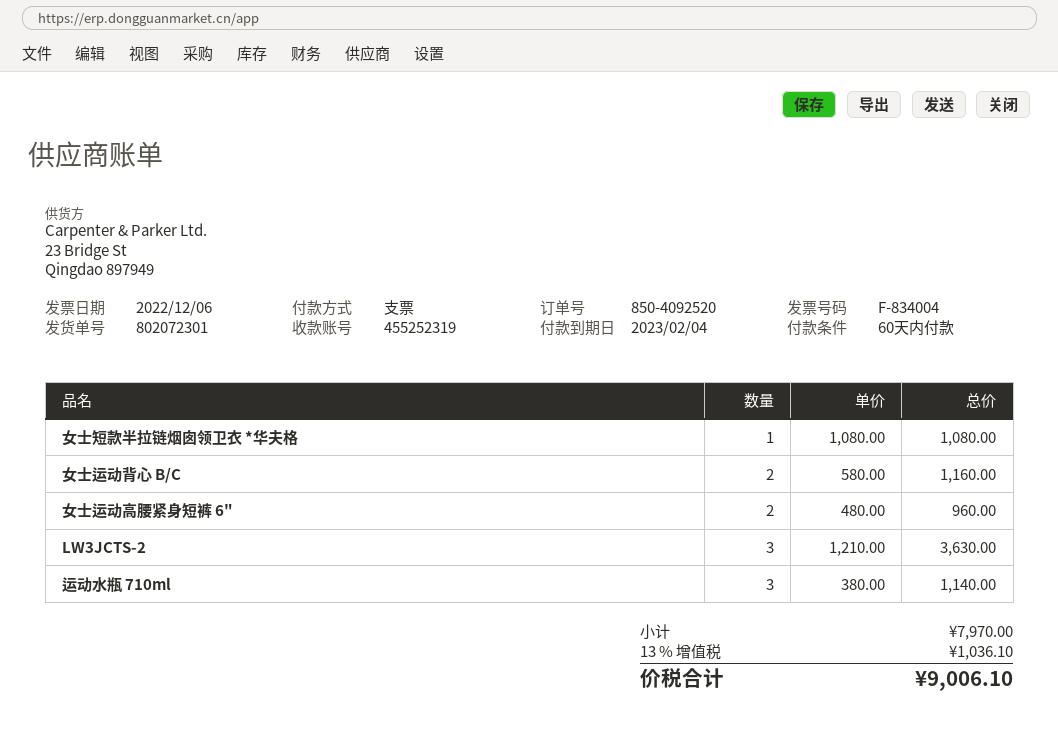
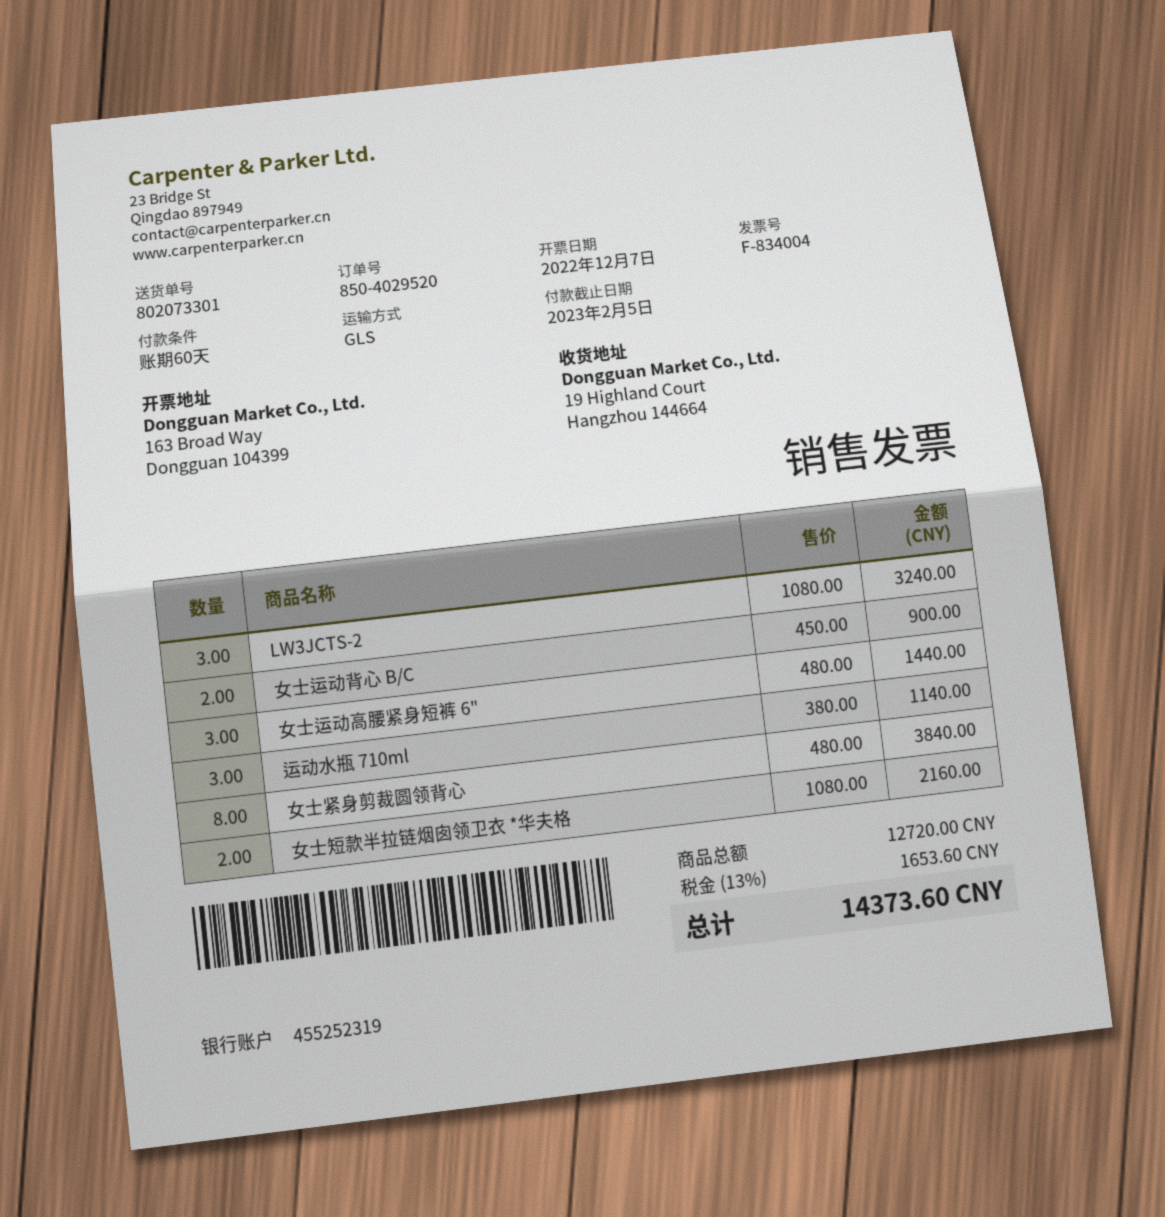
order number: 850-4092520 -> 850-4029520
delivery note number: 802072301 -> 802073301
invoice date: 2022-12-06 -> 2022-12-07
due date: 2023-02-04 -> 2023-02-05
女士短款半拉链烟囱领卫衣 *华夫格: 1 x 1080.00 = 1080.00 -> 2 x 1080.00 = 2160.00
女士运动背心 B/C: 2 x 580.00 = 1160.00 -> 2 x 450.00 = 900.00
女士运动高腰紧身短裤 6": 2 x 480.00 = 960.00 -> 3 x 480.00 = 1440.00
LW3JCTS-2: 3 x 1210.00 = 3630.00 -> 3 x 1080.00 = 3240.00
女士紧身剪裁圆领背心: none -> 8 x 480.00 = 3840.00
subtotal: 7970.00 -> 12720.00
tax: 13% = 1036.10 -> 13% = 1653.60
total: 9006.10 -> 14373.60

